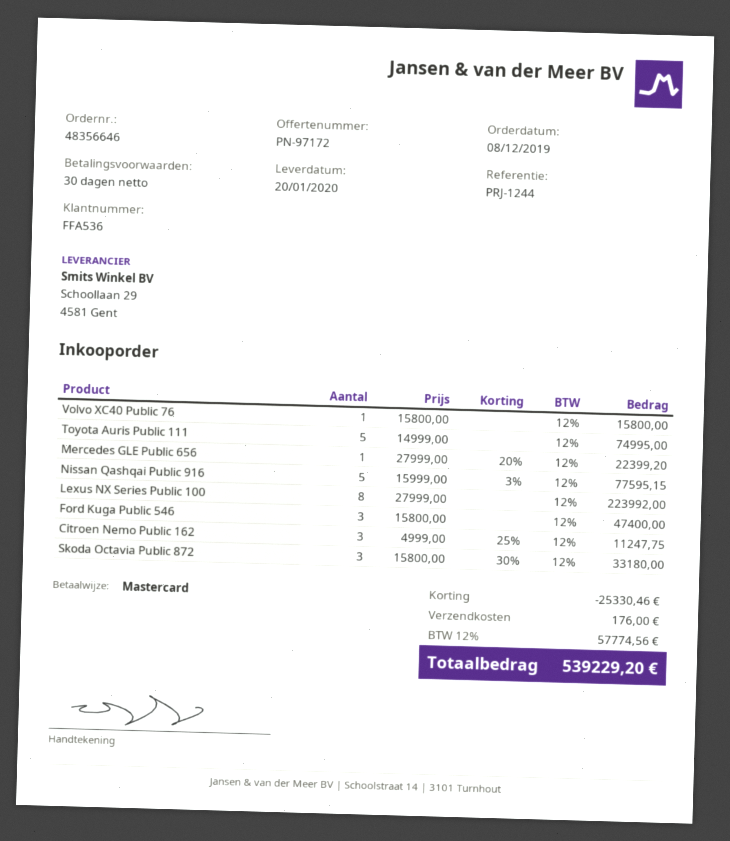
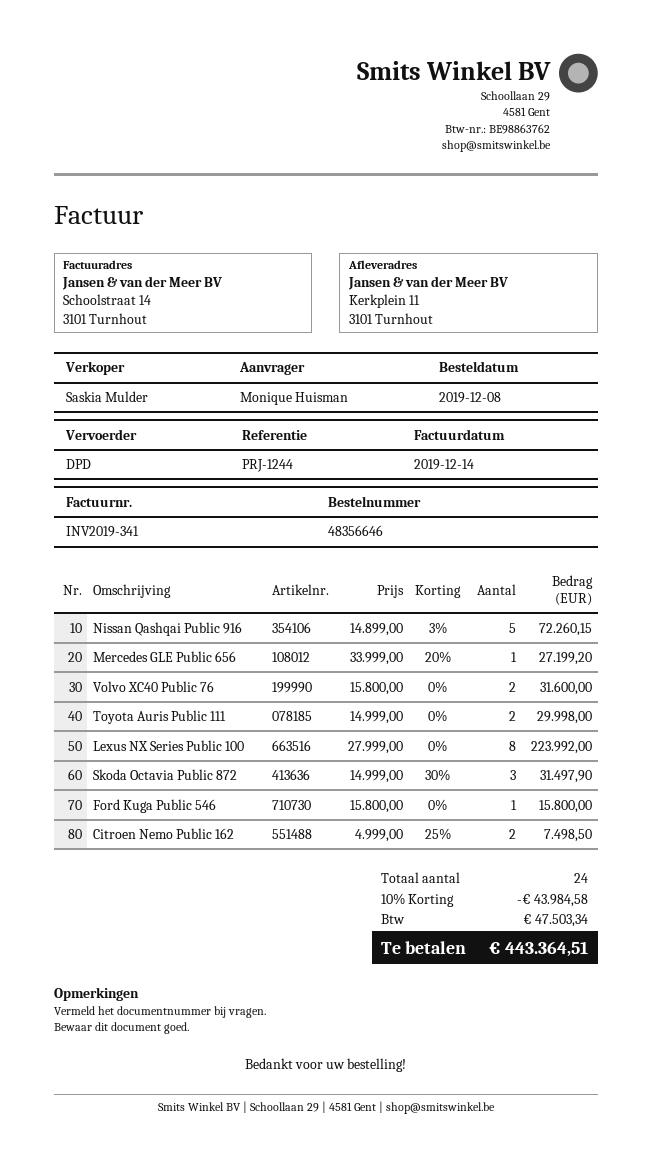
Volvo XC40 Public 76: 1 x 15800.00 = 15800.00 -> 2 x 15800.00 = 31600.00
Toyota Auris Public 111: 5 x 14999.00 = 74995.00 -> 2 x 14999.00 = 29998.00
Mercedes GLE Public 656: 1 x 27999.00 - 20% = 22399.20 -> 1 x 33999.00 - 20% = 27199.20
Nissan Qashqai Public 916: 5 x 15999.00 - 3% = 77595.15 -> 5 x 14899.00 - 3% = 72260.15
Ford Kuga Public 546: 3 x 15800.00 = 47400.00 -> 1 x 15800.00 = 15800.00
Citroen Nemo Public 162: 3 x 4999.00 - 25% = 11247.75 -> 2 x 4999.00 - 25% = 7498.50
Skoda Octavia Public 872: 3 x 15800.00 - 30% = 33180.00 -> 3 x 14999.00 - 30% = 31497.90
discount: 25330.46 -> 43984.58
shipping: 176.00 -> none
tax: 57774.56 -> 47503.34
total: 539229.20 -> 443364.51

